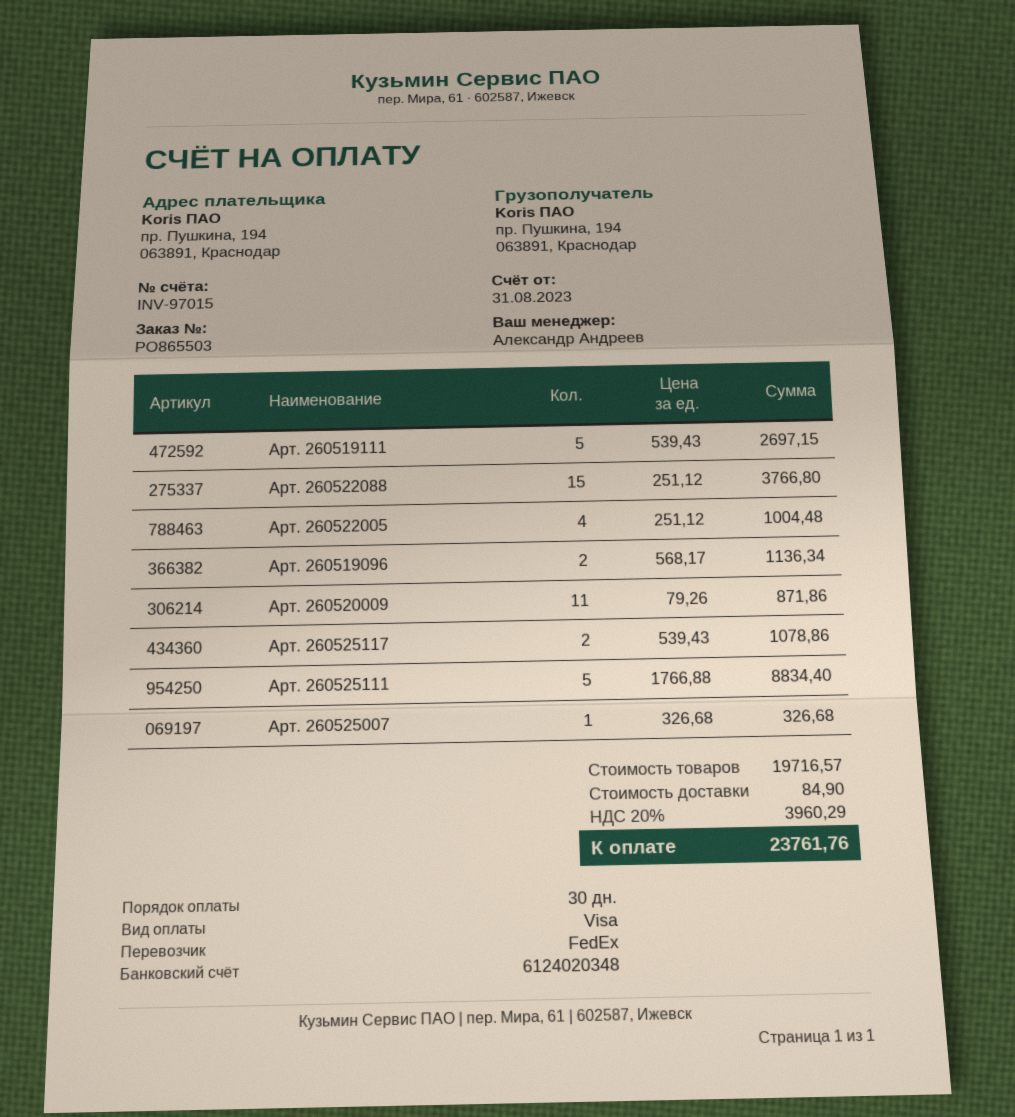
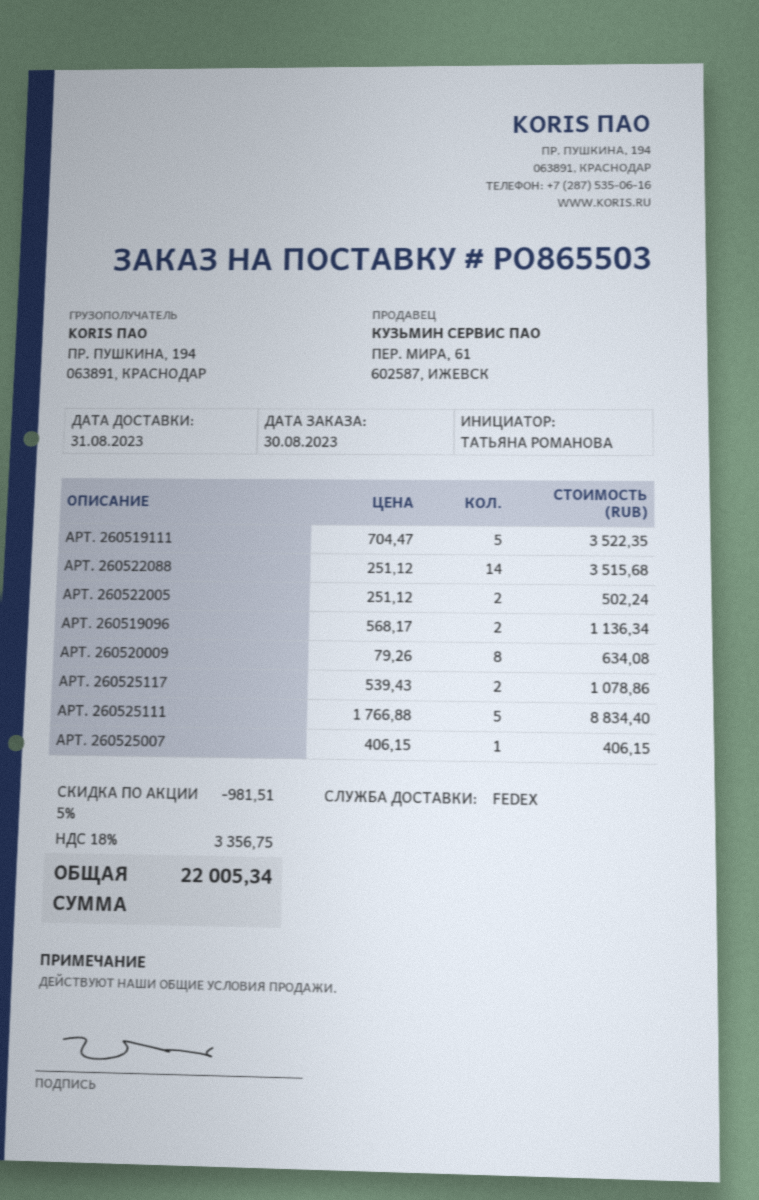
Арт. 260519111: 5 x 539.43 = 2697.15 -> 5 x 704.47 = 3522.35
Арт. 260522088: 15 x 251.12 = 3766.80 -> 14 x 251.12 = 3515.68
Арт. 260522005: 4 x 251.12 = 1004.48 -> 2 x 251.12 = 502.24
Арт. 260520009: 11 x 79.26 = 871.86 -> 8 x 79.26 = 634.08
Арт. 260525007: 1 x 326.68 = 326.68 -> 1 x 406.15 = 406.15
discount: none -> 5% = 981.51
shipping: 84.90 -> none
tax: 20% = 3960.29 -> 18% = 3356.75
total: 23761.76 -> 22005.34

